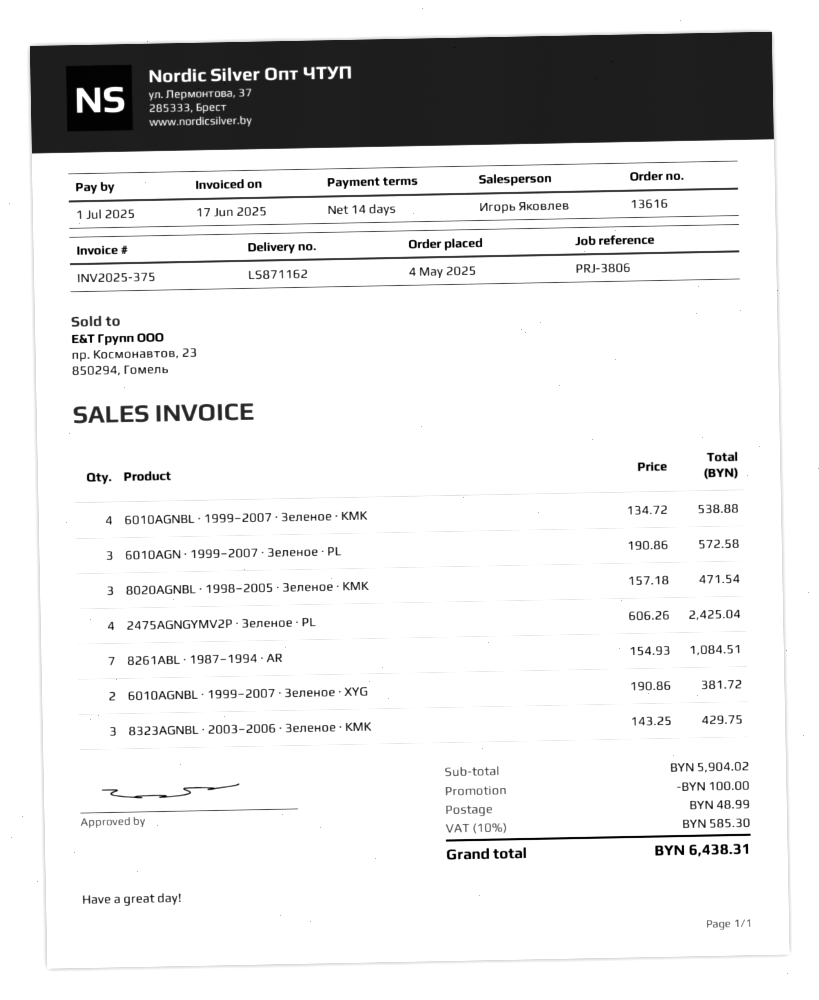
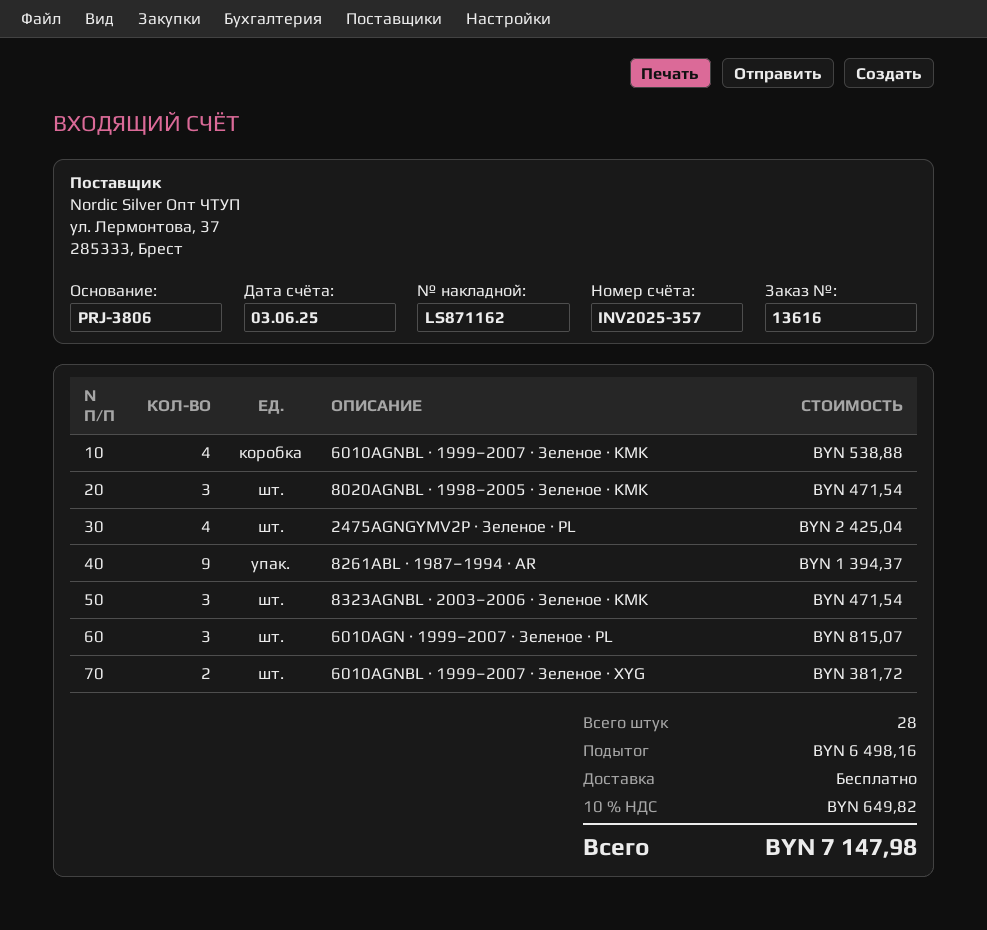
invoice number: INV2025-375 -> INV2025-357
invoice date: 2025-06-17 -> 2025-06-03
6010AGN · 1999–2007 · Зеленое · PL: 3 for 572.58 -> 3 for 815.07
8261ABL · 1987–1994 · AR: 7 for 1084.51 -> 9 for 1394.37
8323AGNBL · 2003–2006 · Зеленое · KMK: 3 for 429.75 -> 3 for 471.54
subtotal: 5904.02 -> 6498.16
discount: 100.00 -> none
shipping: 48.99 -> 0.00
tax: 10% = 585.30 -> 10% = 649.82
total: 6438.31 -> 7147.98

